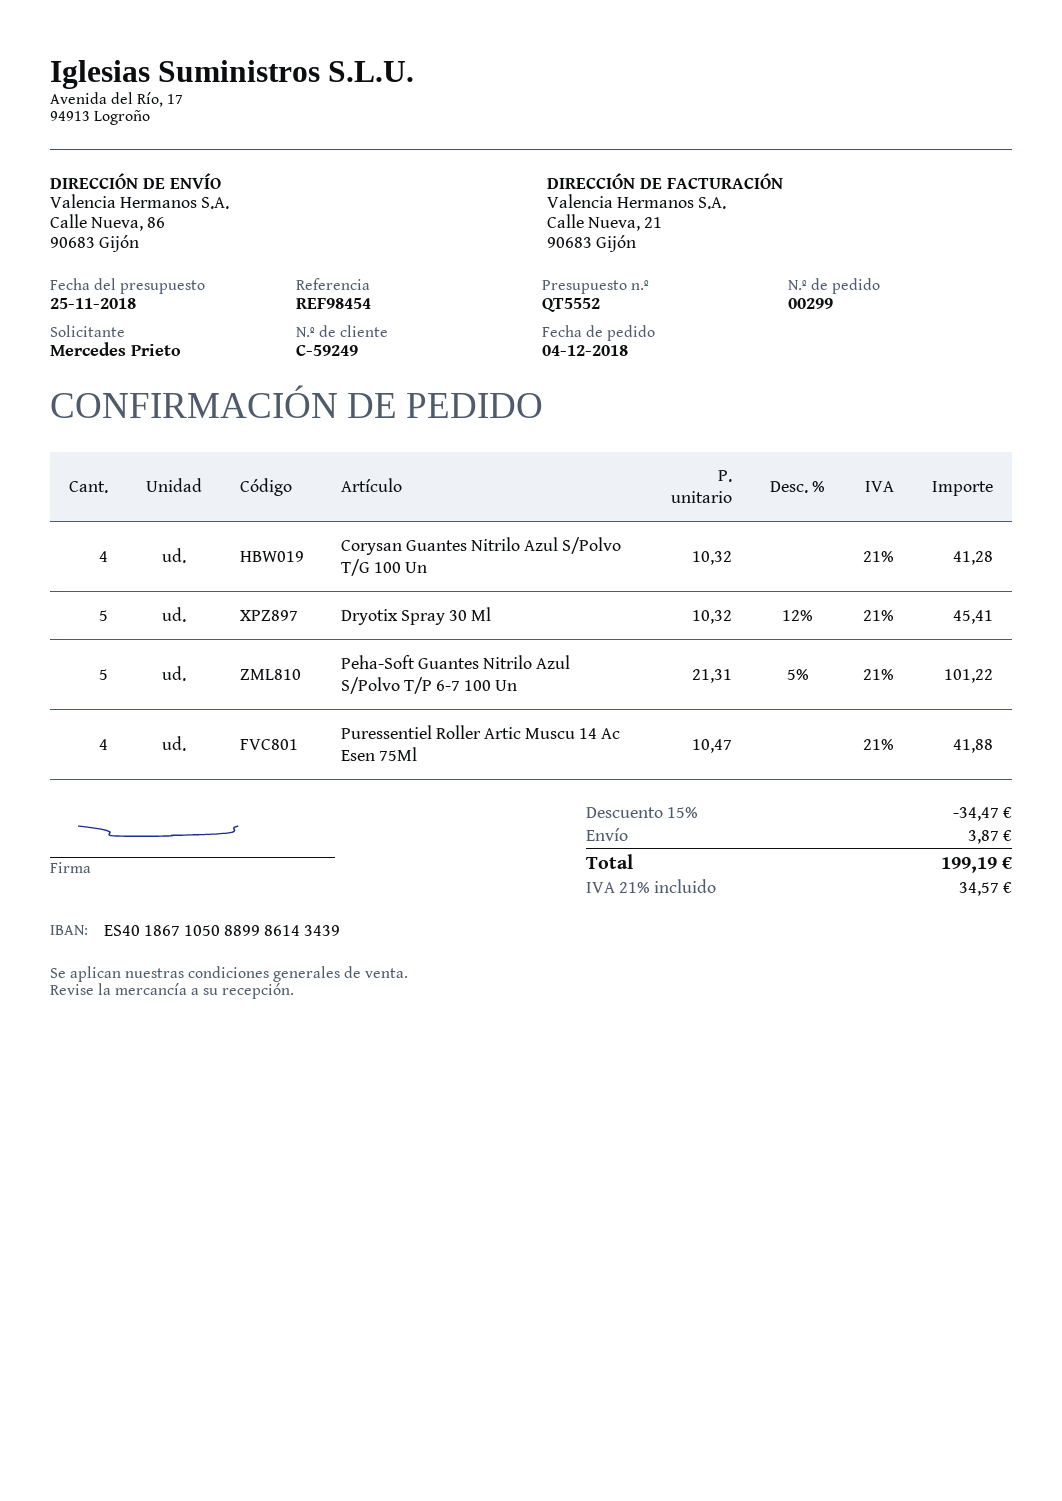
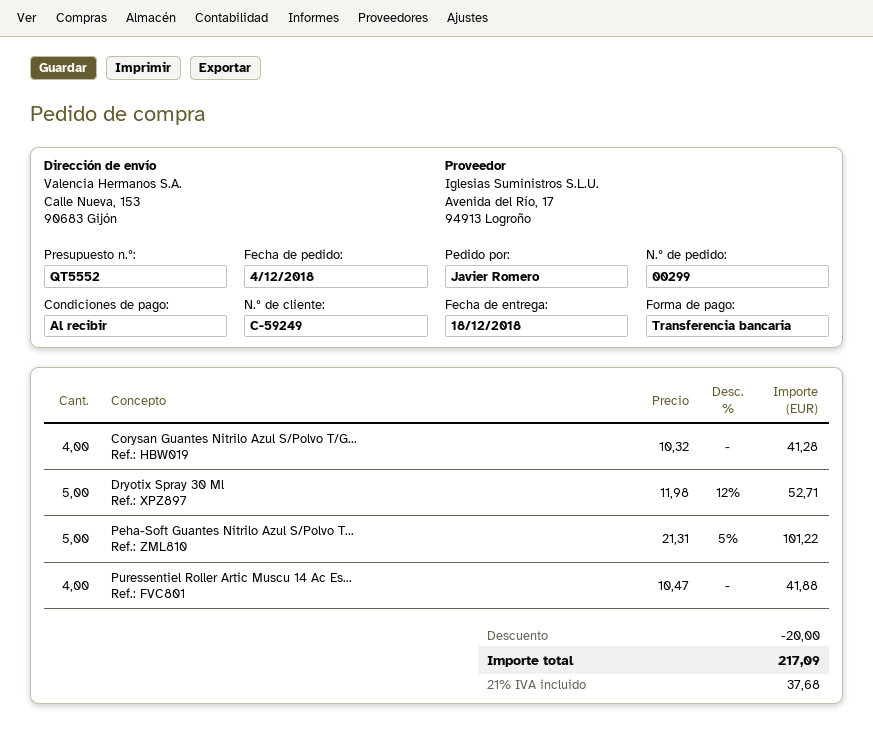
ordered by: Mercedes Prieto -> Javier Romero
ship to: Calle Nueva, 86, 90683 Gijón -> Calle Nueva, 153, 90683 Gijón
Dryotix Spray 30 Ml: 5 x 10.32 - 12% = 45.41 -> 5 x 11.98 - 12% = 52.71
discount: 34.47 -> 20.00
shipping: 3.87 -> none
tax: 21% = 34.57 -> 21% = 37.68
total: 199.19 -> 217.09

